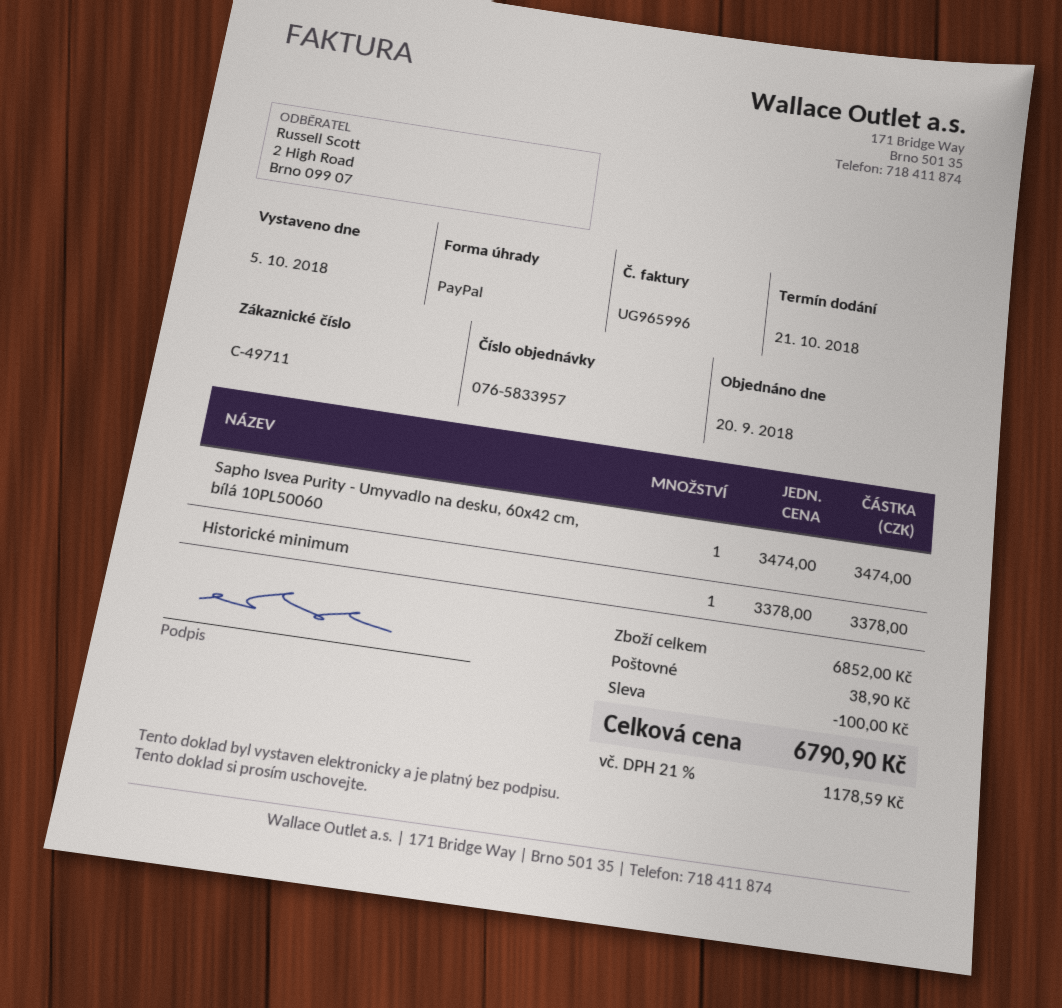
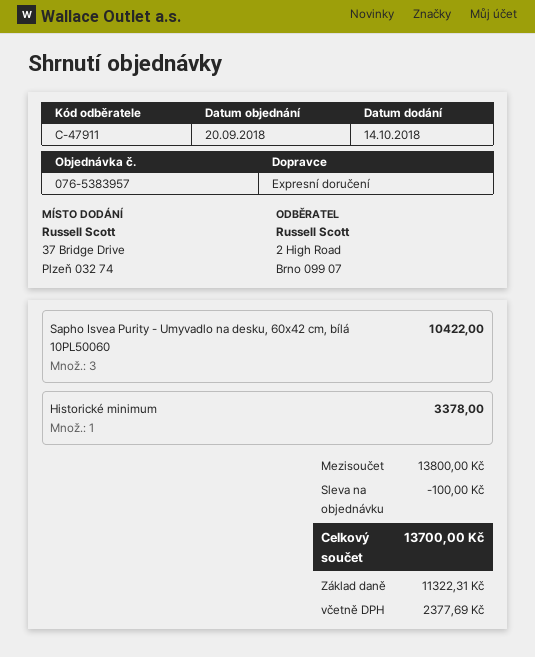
order number: 076-5833957 -> 076-5383957
delivery date: 2018-10-21 -> 2018-10-14
customer number: C-49711 -> C-47911
Sapho Isvea Purity - Umyvadlo na desku, 60x42 cm, bílá 10PL50060: 1 for 3474.00 -> 3 for 10422.00
subtotal: 6852.00 -> 13800.00
shipping: 38.90 -> none
tax: 1178.59 -> 2377.69
total: 6790.90 -> 13700.00

